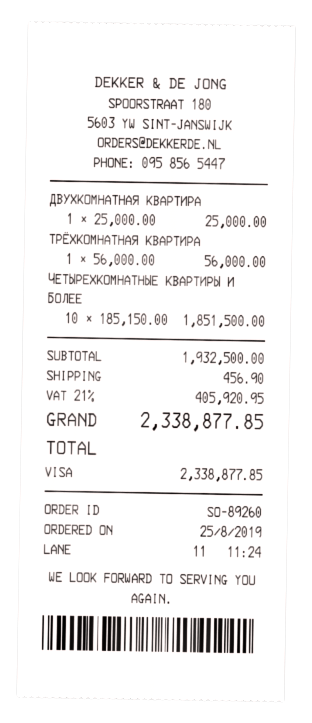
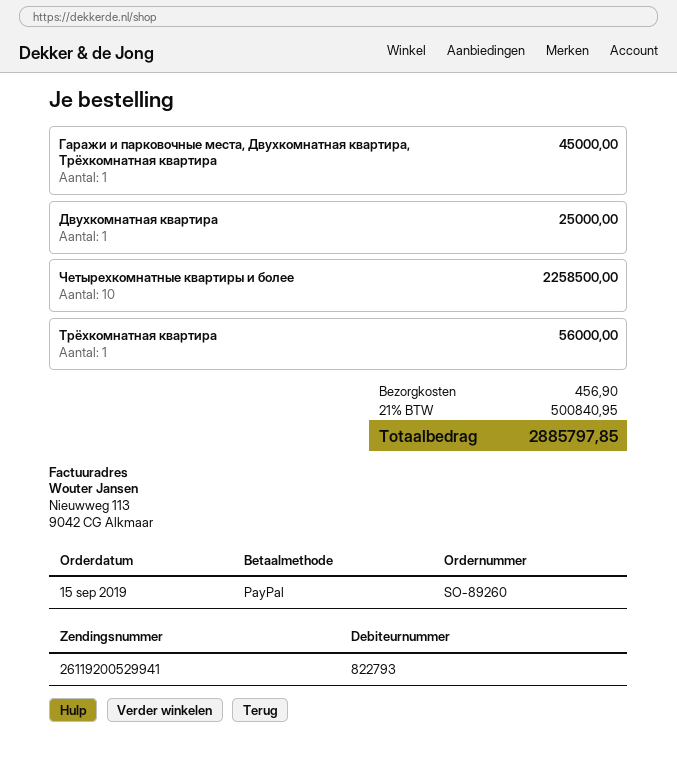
order date: 2019-08-25 -> 2019-09-15
payment method: Visa -> PayPal
ЧЕТЫРЕХКОМНАТНЫЕ КВАРТИРЫ И БОЛЕЕ: 10 for 1851500.00 -> 10 for 2258500.00
Гаражи и парковочные места, Двухкомнатная квартира, Трёхкомнатная квартира: none -> 1 for 45000.00
tax: 21% = 405920.95 -> 21% = 500840.95
total: 2338877.85 -> 2885797.85

